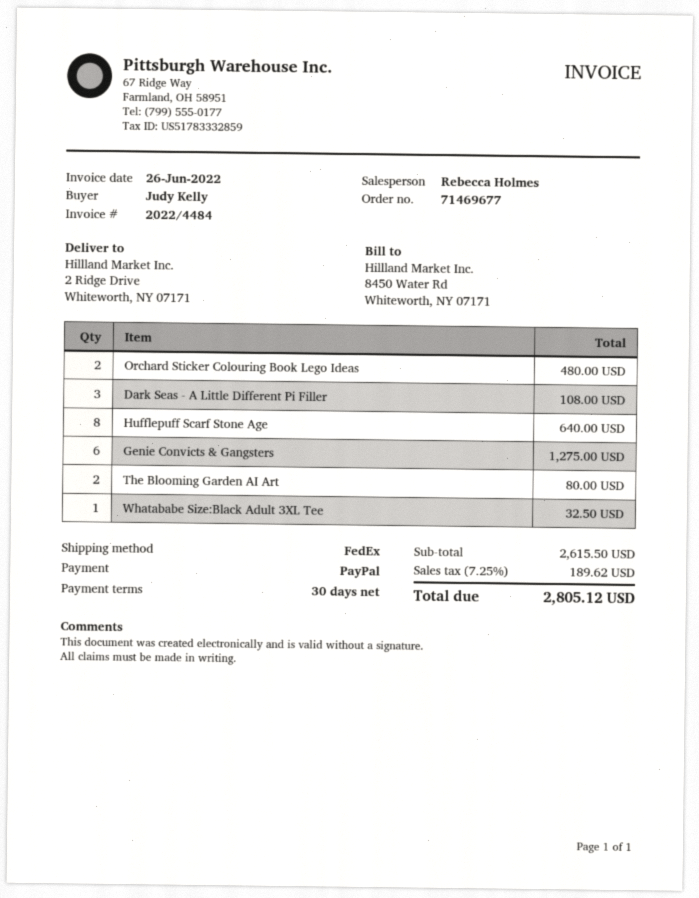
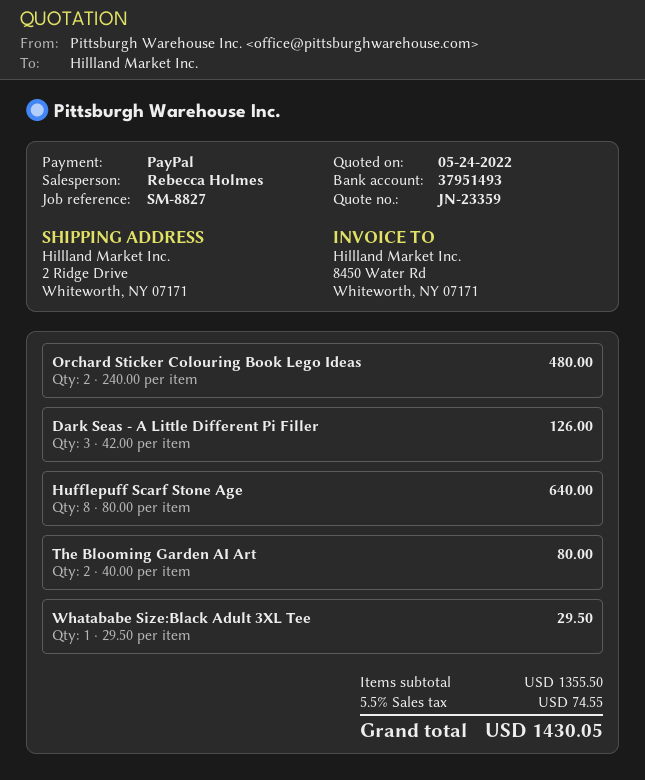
Dark Seas - A Little Different Pi Filler: 3 for 108.00 -> 3 for 126.00
Genie Convicts & Gangsters: 6 for 1275.00 -> none
Whatababe Size:Black Adult 3XL Tee: 1 for 32.50 -> 1 for 29.50
subtotal: 2615.50 -> 1355.50
tax: 7.25% = 189.62 -> 5.5% = 74.55
total: 2805.12 -> 1430.05

